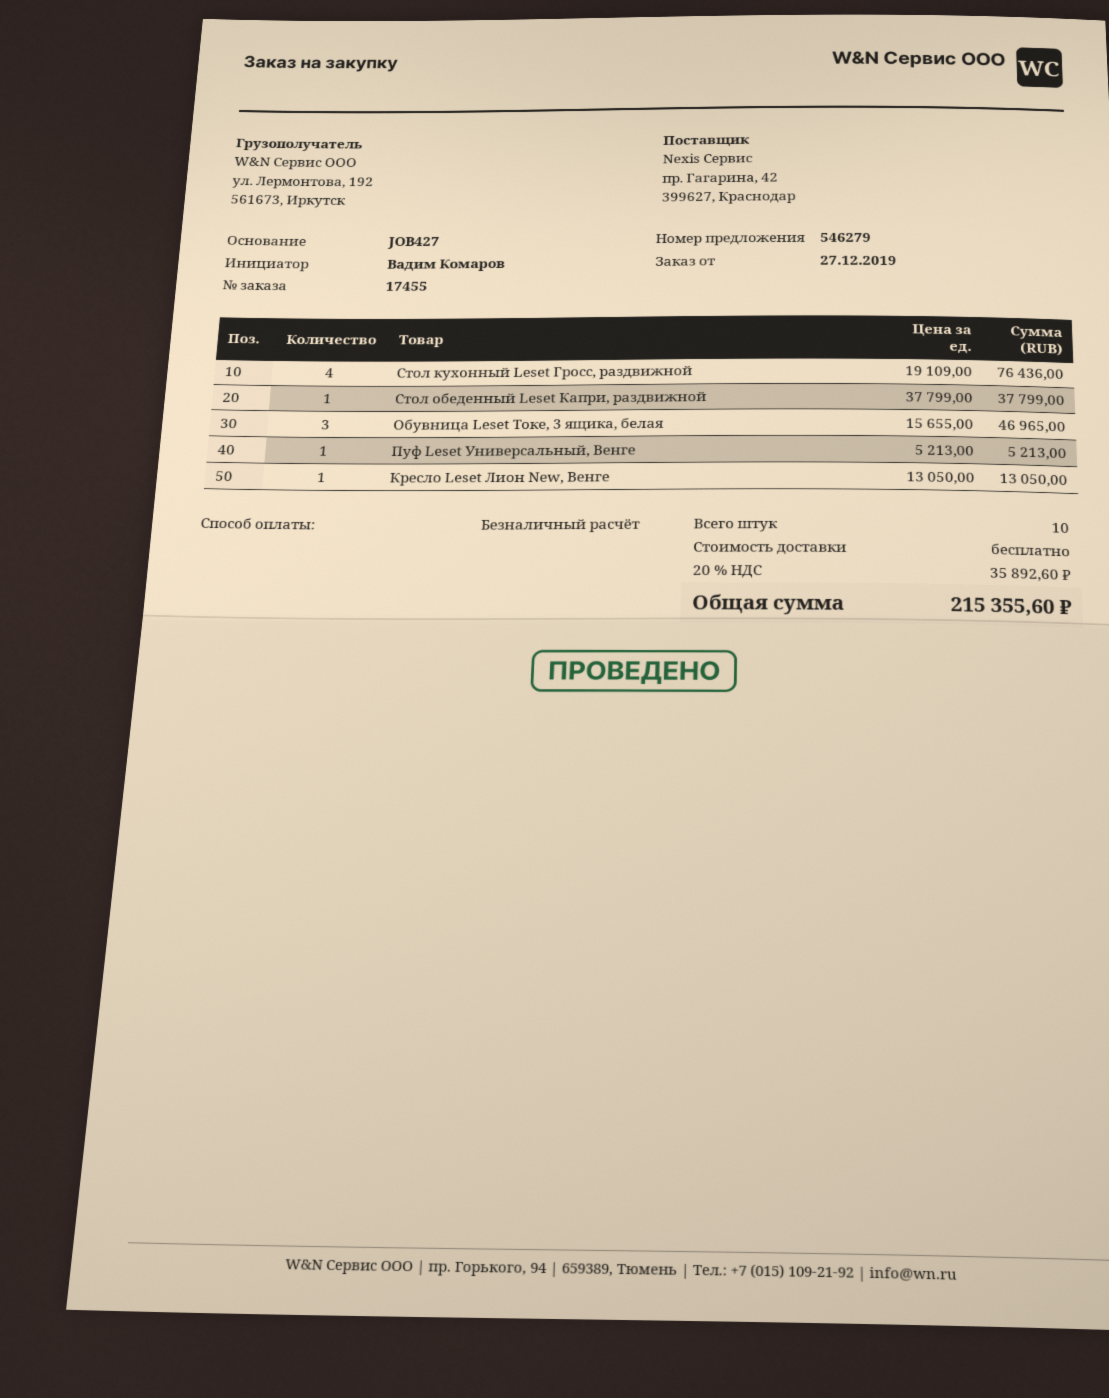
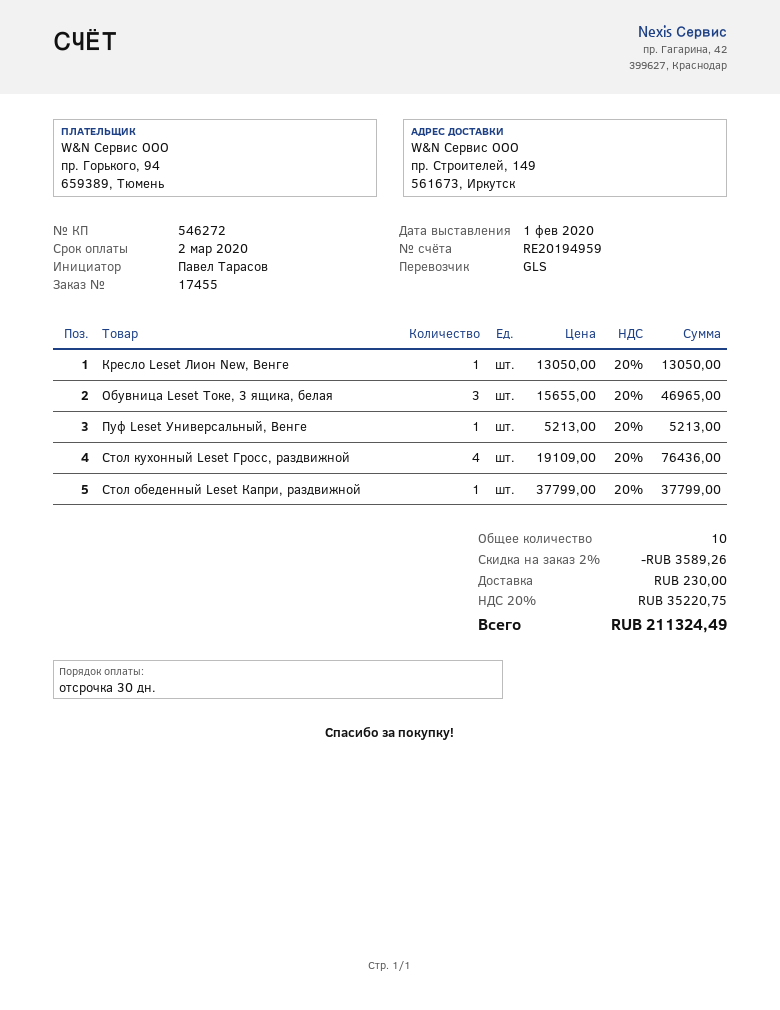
quote number: 546279 -> 546272
ordered by: Вадим Комаров -> Павел Тарасов
ship to: ул. Лермонтова, 192, 561673, Иркутск -> пр. Строителей, 149, 561673, Иркутск
discount: none -> 2% = 3589.26
shipping: 0.00 -> 230.00
tax: 20% = 35892.60 -> 20% = 35220.75
total: 215355.60 -> 211324.49

